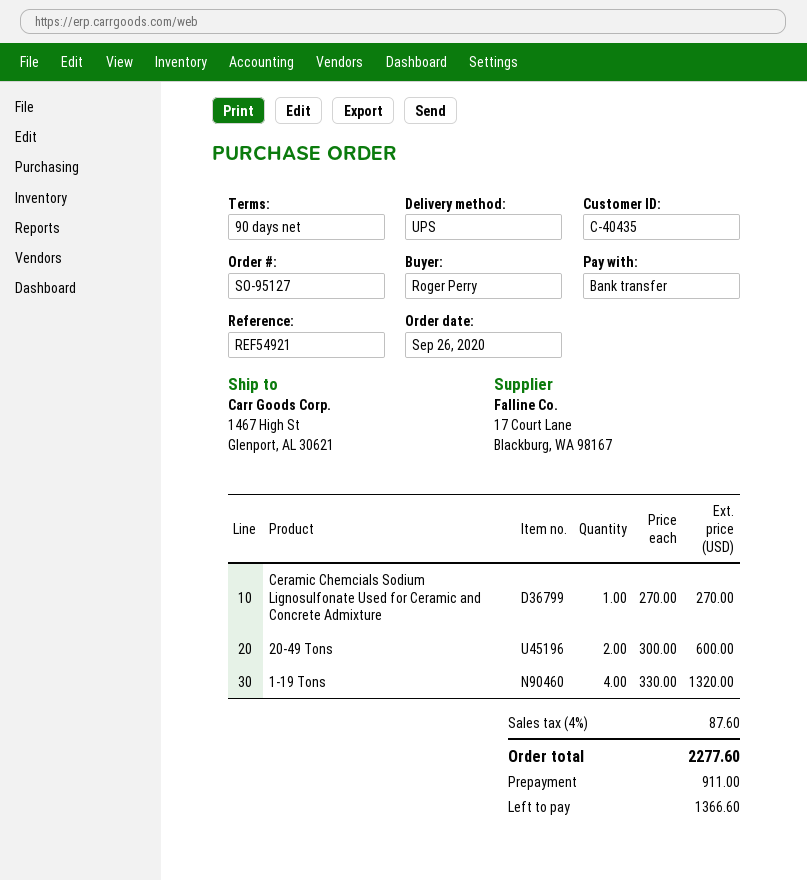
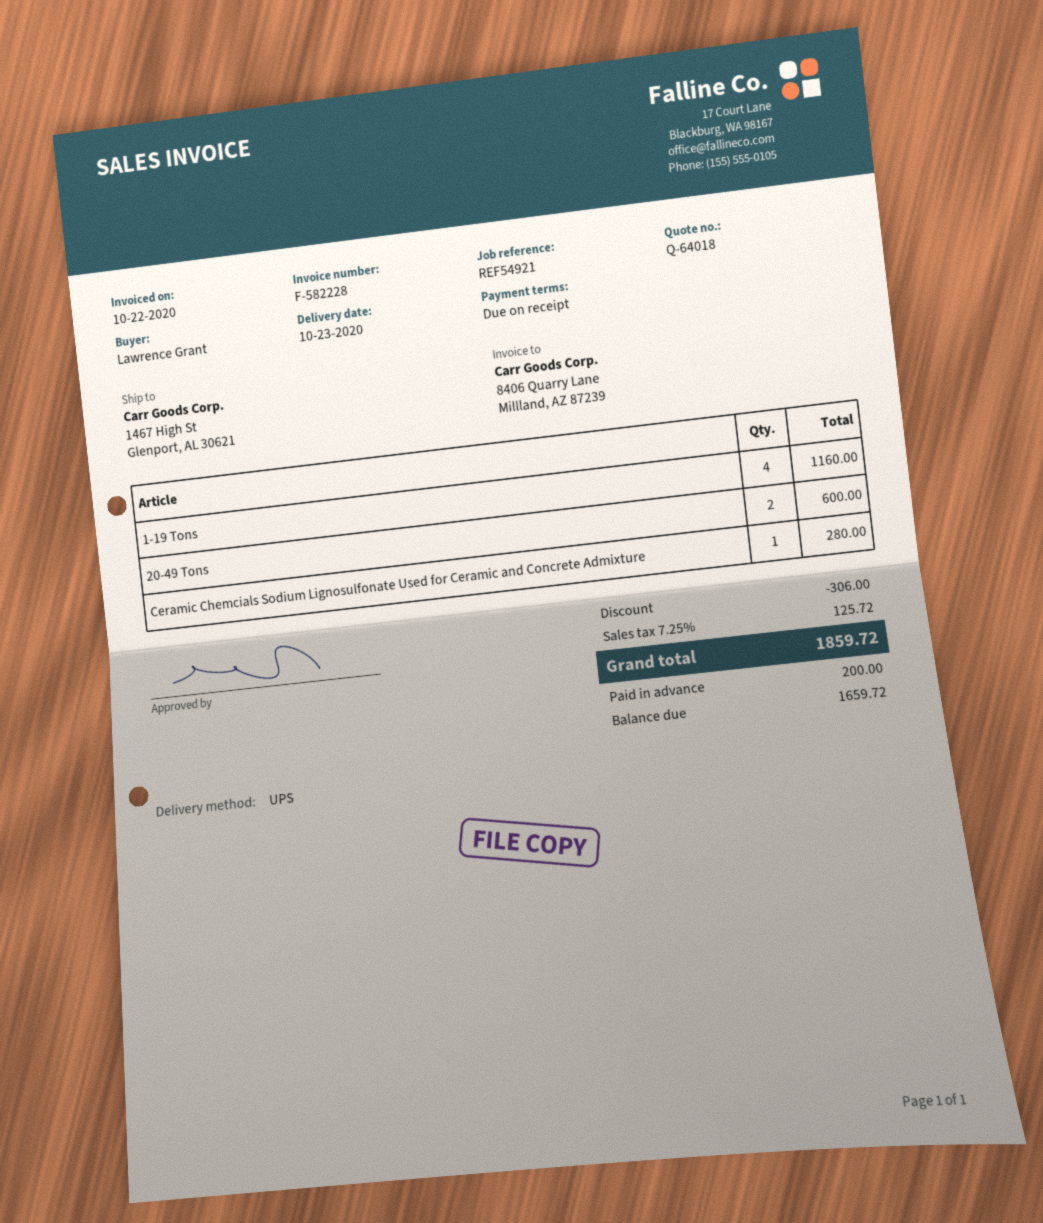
payment terms: 90 days -> on receipt
ordered by: Roger Perry -> Lawrence Grant
Ceramic Chemcials Sodium Lignosulfonate Used for Ceramic and Concrete Admixture: 1 for 270.00 -> 1 for 280.00
1-19 Tons: 4 for 1320.00 -> 4 for 1160.00
discount: none -> 306.00
tax: 4% = 87.60 -> 7.25% = 125.72
total: 2277.60 -> 1859.72
deposit: 911.00 -> 200.00
balance: 1366.60 -> 1659.72

